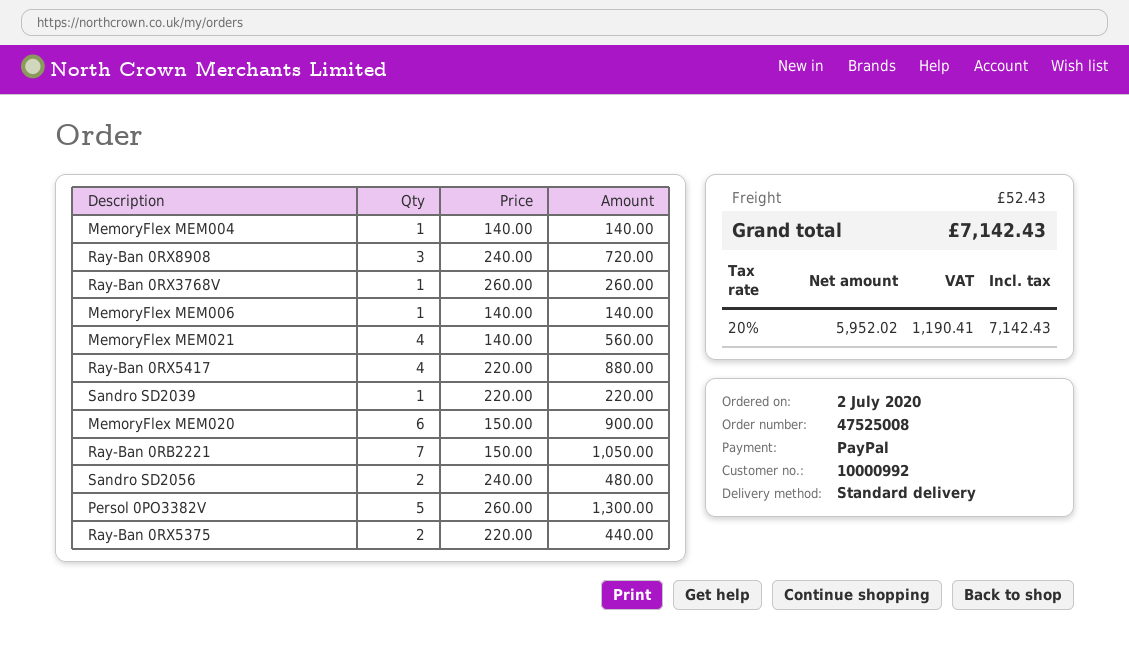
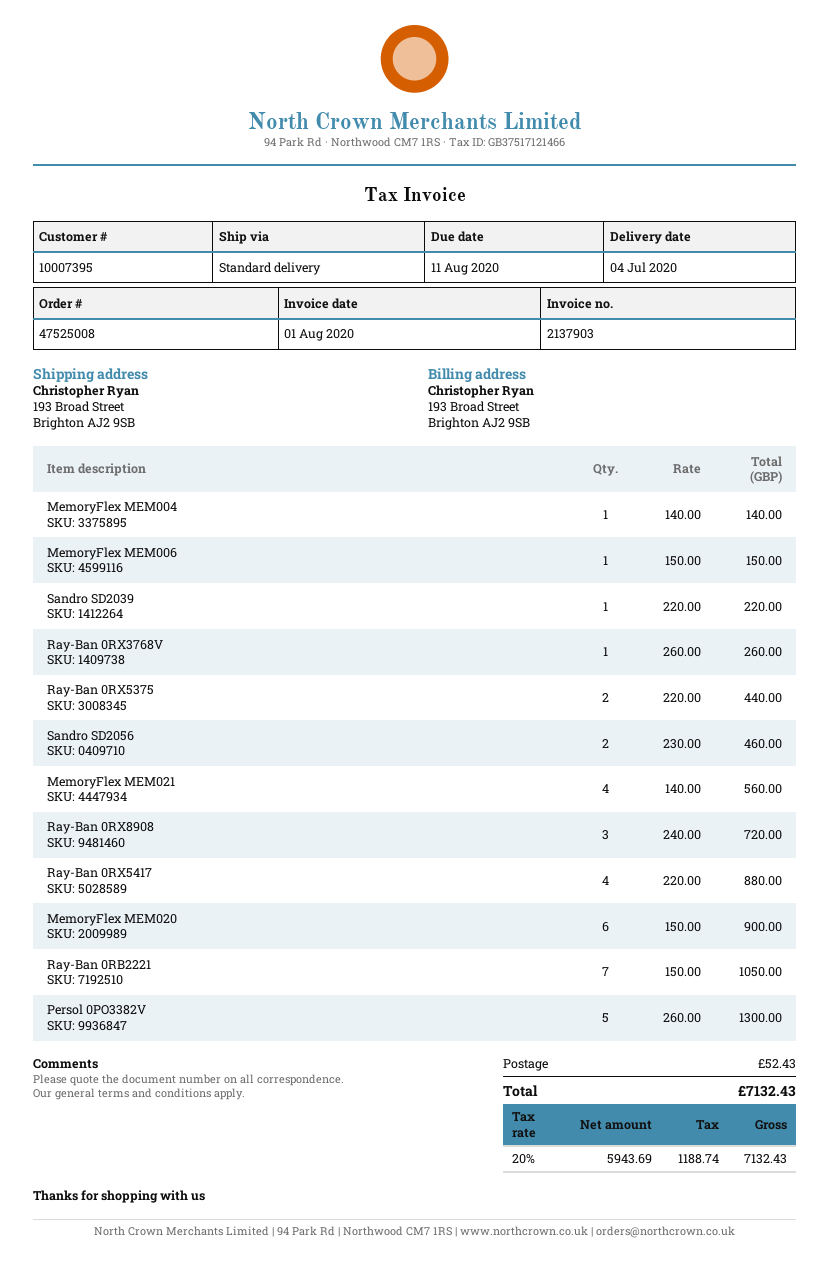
customer number: 10000992 -> 10007395
MemoryFlex MEM006: 1 x 140.00 = 140.00 -> 1 x 150.00 = 150.00
Sandro SD2056: 2 x 240.00 = 480.00 -> 2 x 230.00 = 460.00
net: 5952.02 -> 5943.69
tax: 20% = 1190.41 -> 20% = 1188.74
total: 7142.43 -> 7132.43

